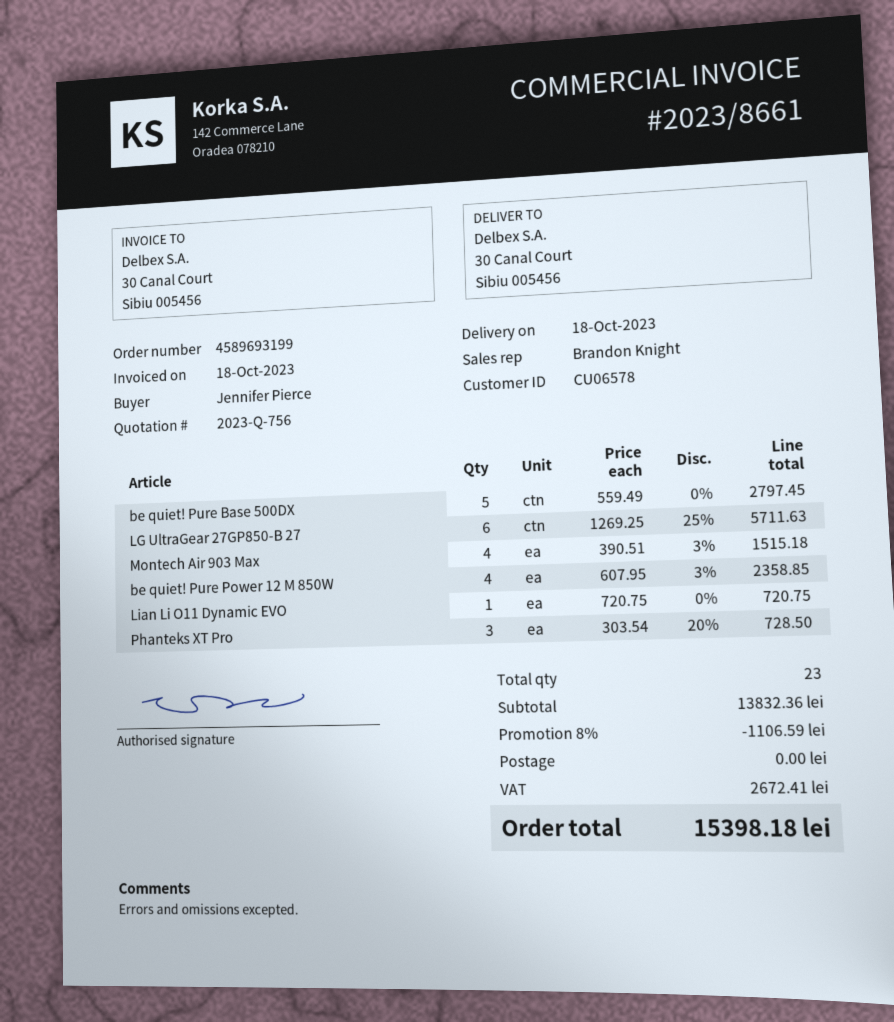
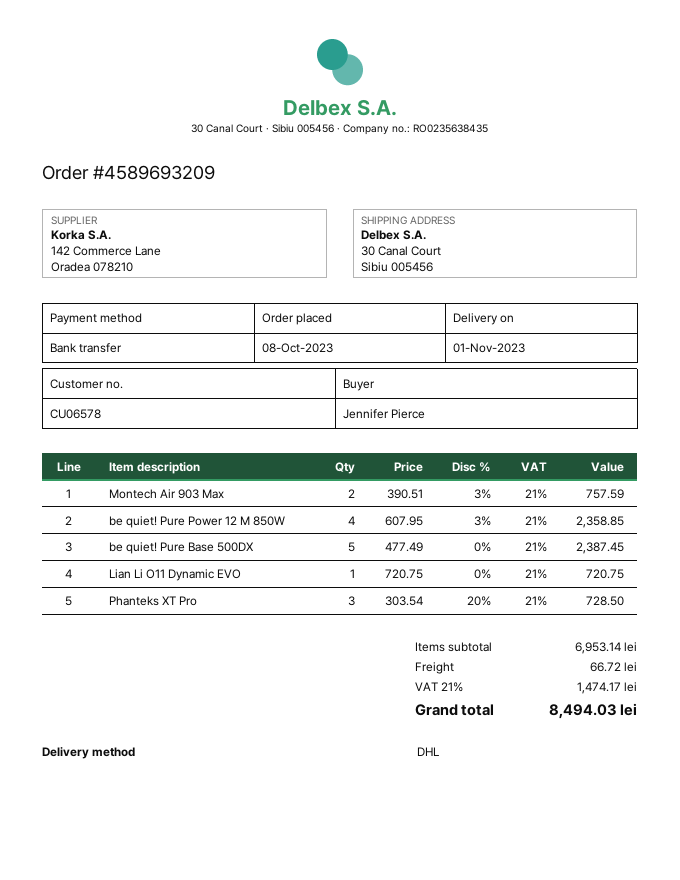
order number: 4589693199 -> 4589693209
delivery date: 2023-10-18 -> 2023-11-01
be quiet! Pure Base 500DX: 5 x 559.49 = 2797.45 -> 5 x 477.49 = 2387.45
LG UltraGear 27GP850-B 27: 6 x 1269.25 - 25% = 5711.63 -> none
Montech Air 903 Max: 4 x 390.51 - 3% = 1515.18 -> 2 x 390.51 - 3% = 757.59
subtotal: 13832.36 -> 6953.14
discount: 8% = 1106.59 -> none
shipping: 0.00 -> 66.72
tax: 2672.41 -> 1474.17
total: 15398.18 -> 8494.03

